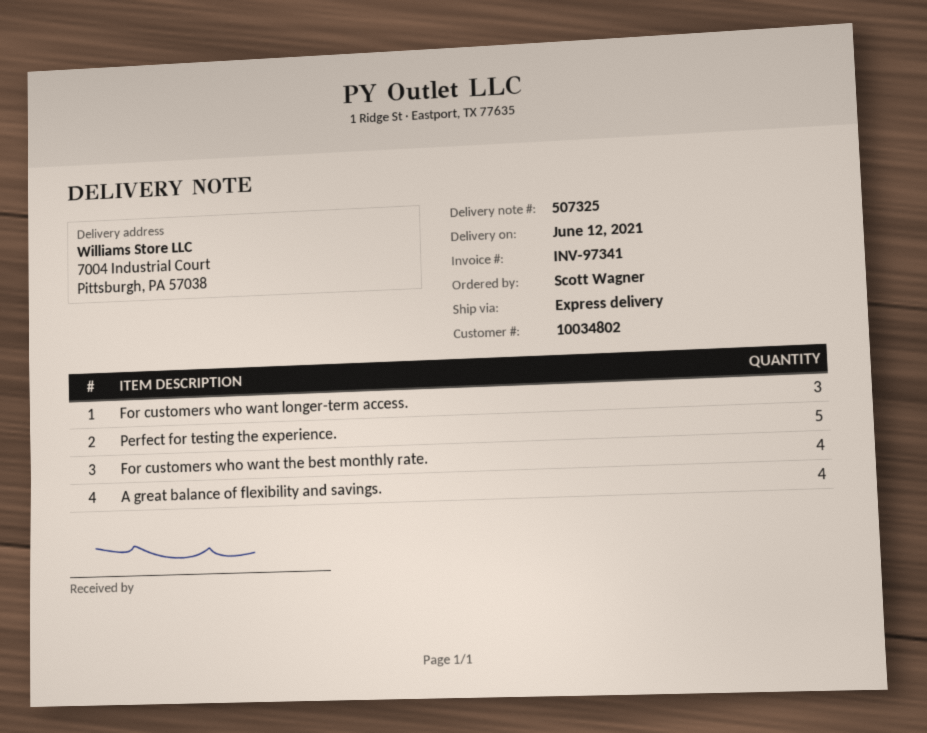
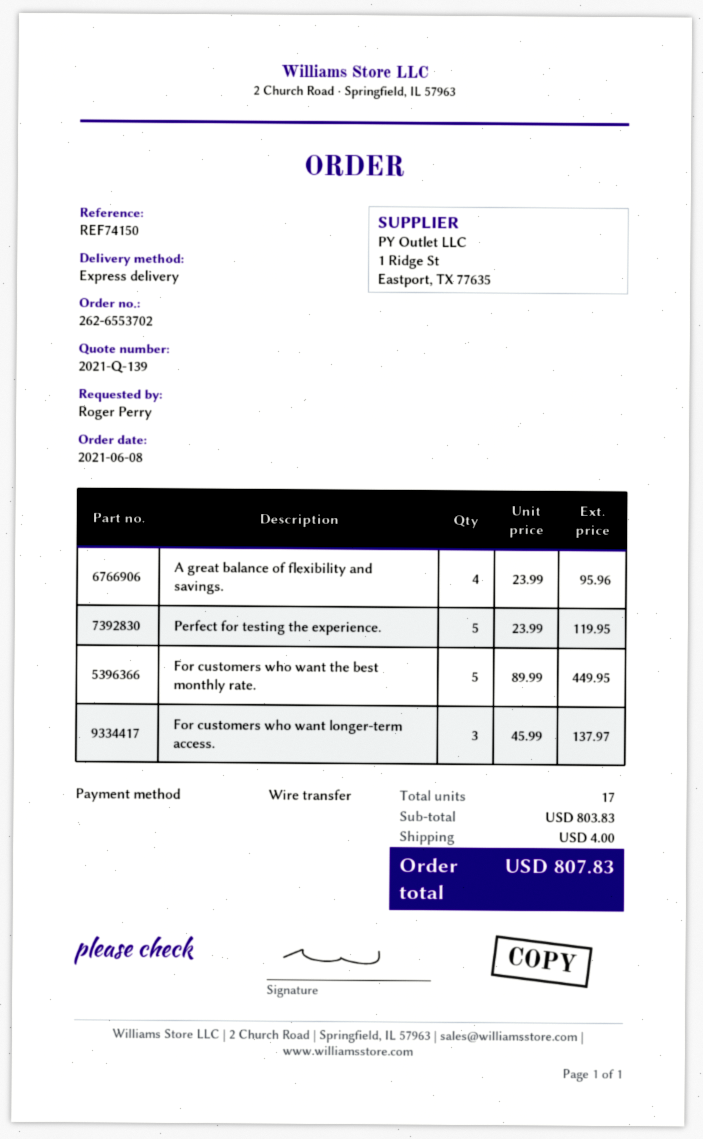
ordered by: Scott Wagner -> Roger Perry
For customers who want the best monthly rate.: 4 -> 5

